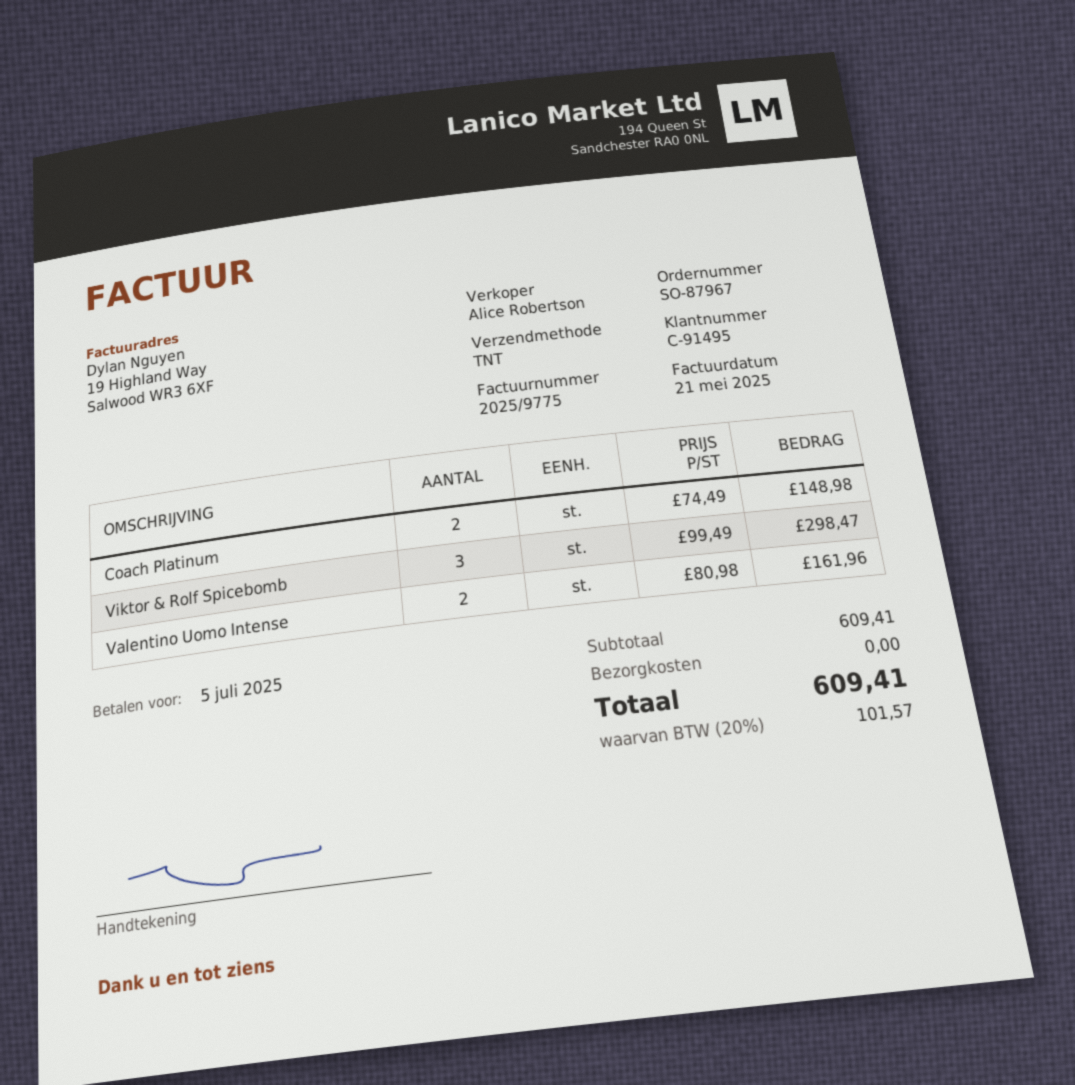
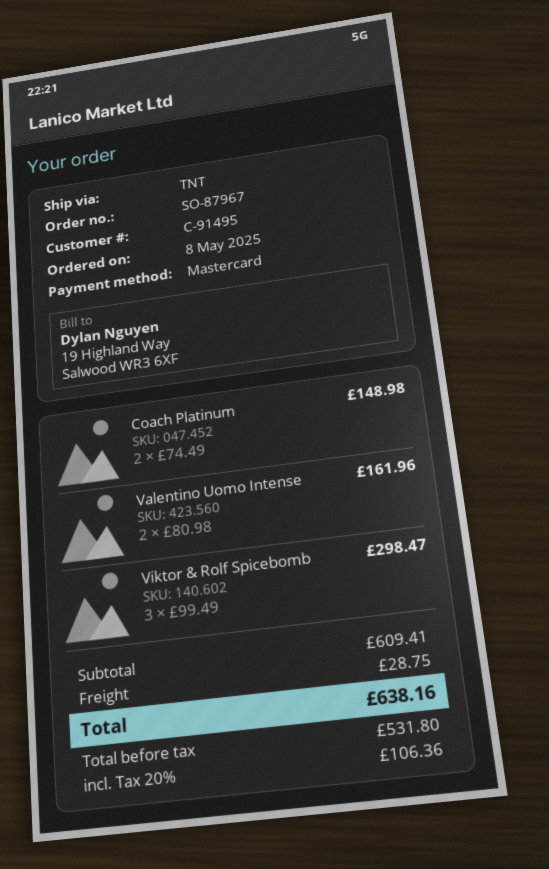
shipping: 0.00 -> 28.75
tax: 20% = 101.57 -> 20% = 106.36
total: 609.41 -> 638.16

